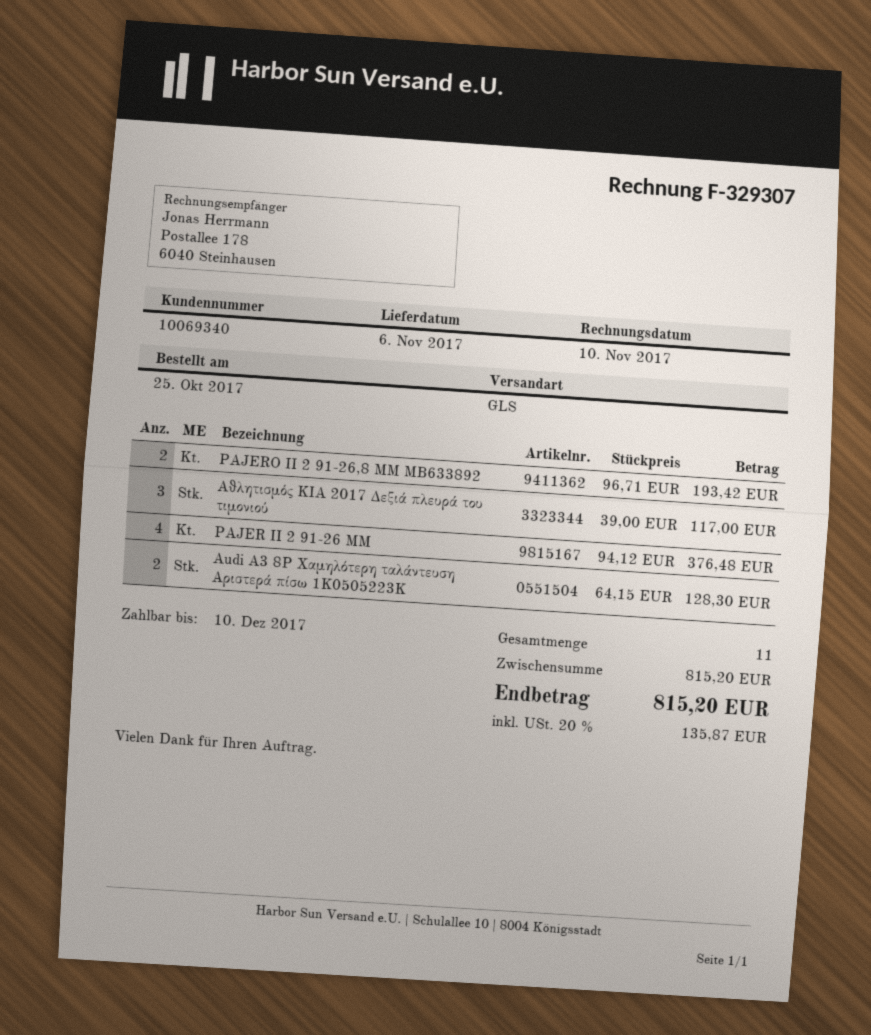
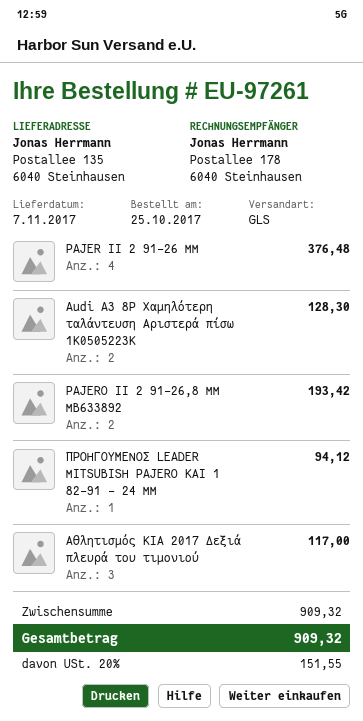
delivery date: 2017-11-06 -> 2017-11-07
ΠΡΟΗΓΟΥΜΕΝΟΣ LEADER MITSUBISH PAJERO ΚΑΙ 1 82-91 - 24 MM: none -> 1 for 94.12
subtotal: 815.20 -> 909.32
tax: 20% = 135.87 -> 20% = 151.55
total: 815.20 -> 909.32

